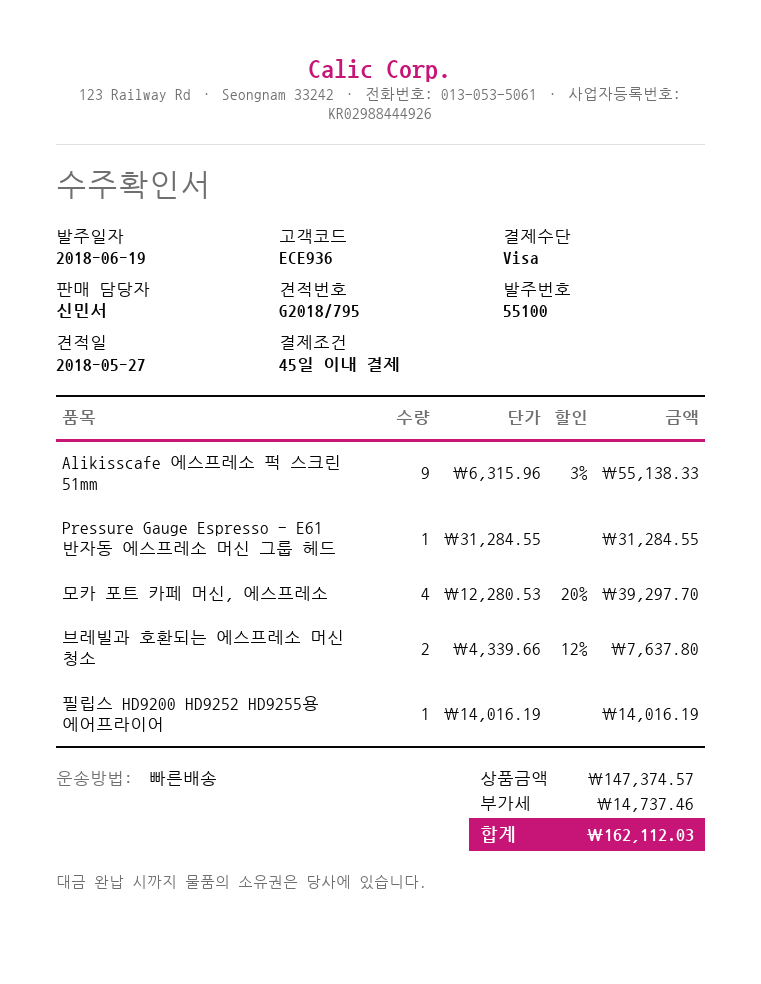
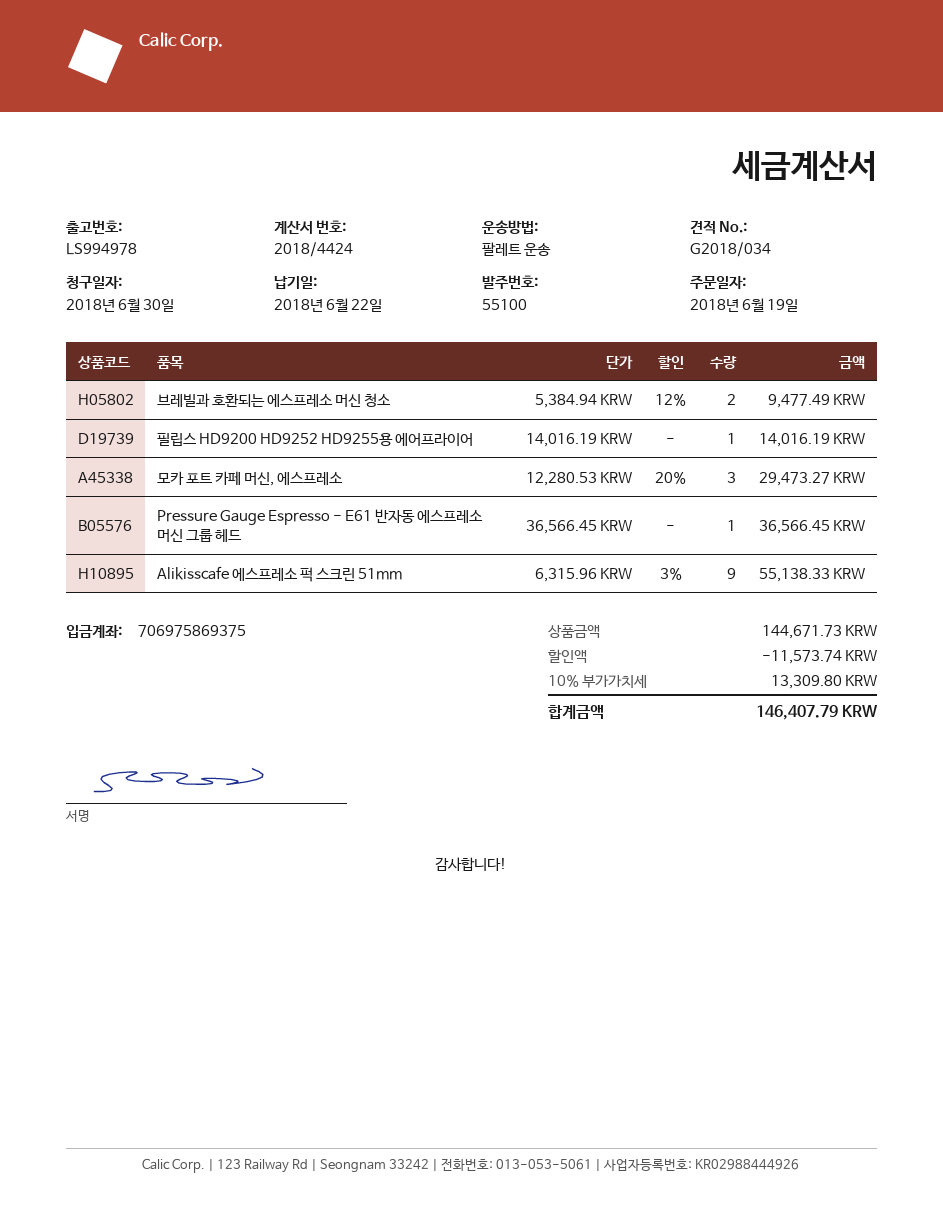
quote number: G2018/795 -> G2018/034
shipping method: express -> pallet freight
Pressure Gauge Espresso - E61 반자동 에스프레소 머신 그룹 헤드: 1 x 31284.55 = 31284.55 -> 1 x 36566.45 = 36566.45
모카 포트 카페 머신, 에스프레소: 4 x 12280.53 - 20% = 39297.70 -> 3 x 12280.53 - 20% = 29473.27
브레빌과 호환되는 에스프레소 머신 청소: 2 x 4339.66 - 12% = 7637.80 -> 2 x 5384.94 - 12% = 9477.49
subtotal: 147374.57 -> 144671.73
discount: none -> 11573.74
tax: 14737.46 -> 13309.80
total: 162112.03 -> 146407.79

